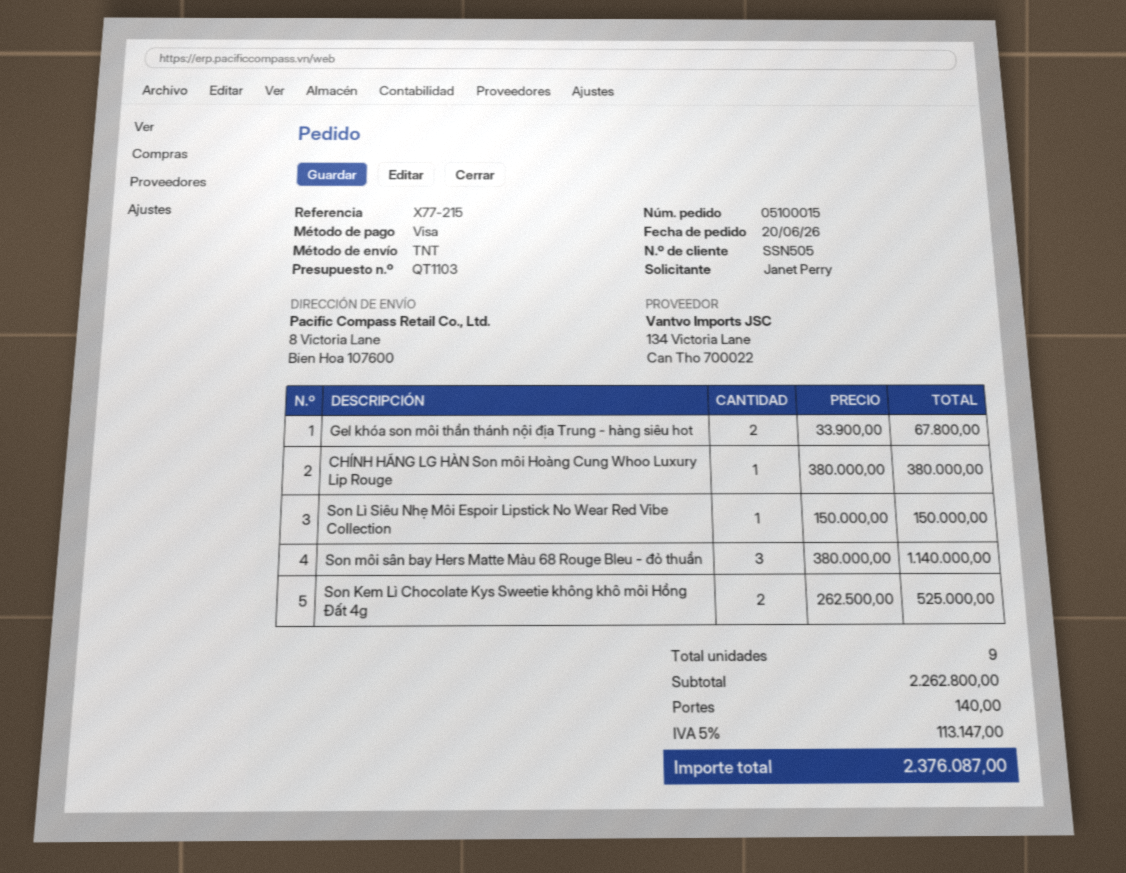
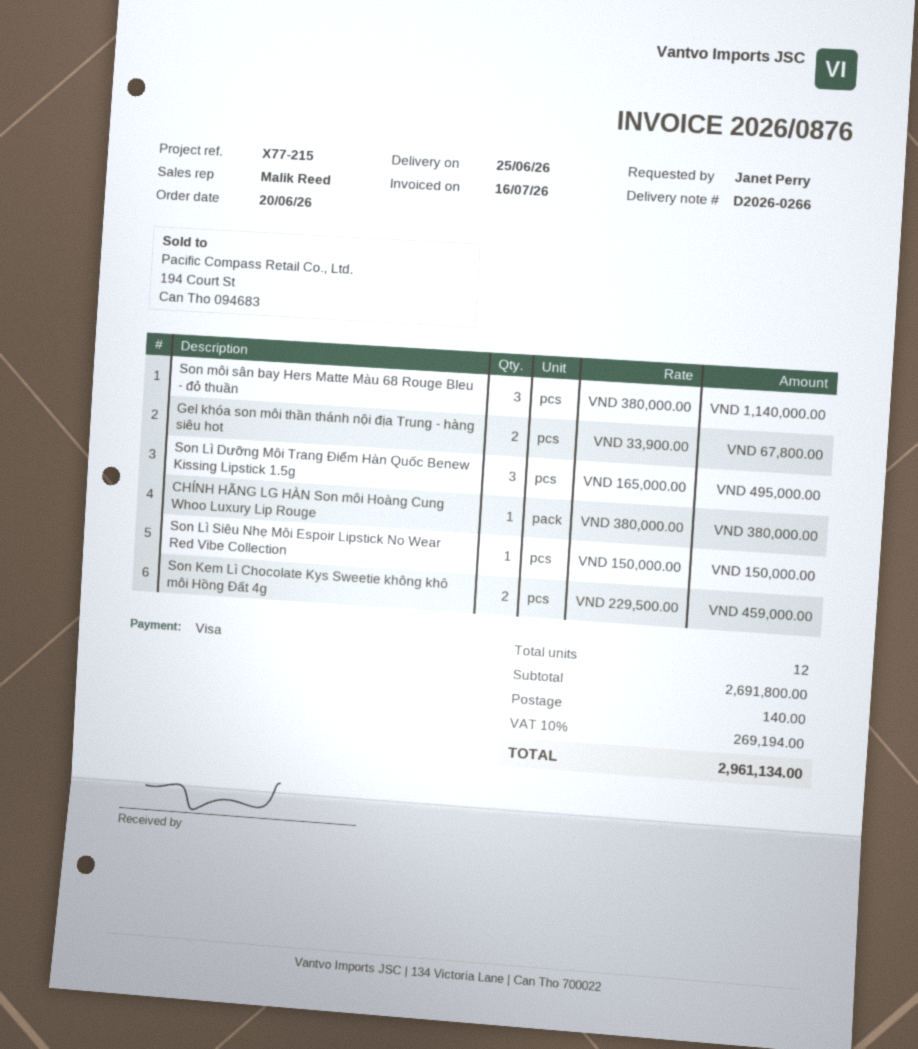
Son Kem Lì Chocolate Kys Sweetie không khô môi Hồng Đất 4g: 2 x 262500.00 = 525000.00 -> 2 x 229500.00 = 459000.00
Son Lì Dưỡng Môi Trang Điểm Hàn Quốc Benew Kissing Lipstick 1.5g: none -> 3 x 165000.00 = 495000.00
total quantity: 9 -> 12
subtotal: 2262800.00 -> 2691800.00
tax: 5% = 113147.00 -> 10% = 269194.00
total: 2376087.00 -> 2961134.00

